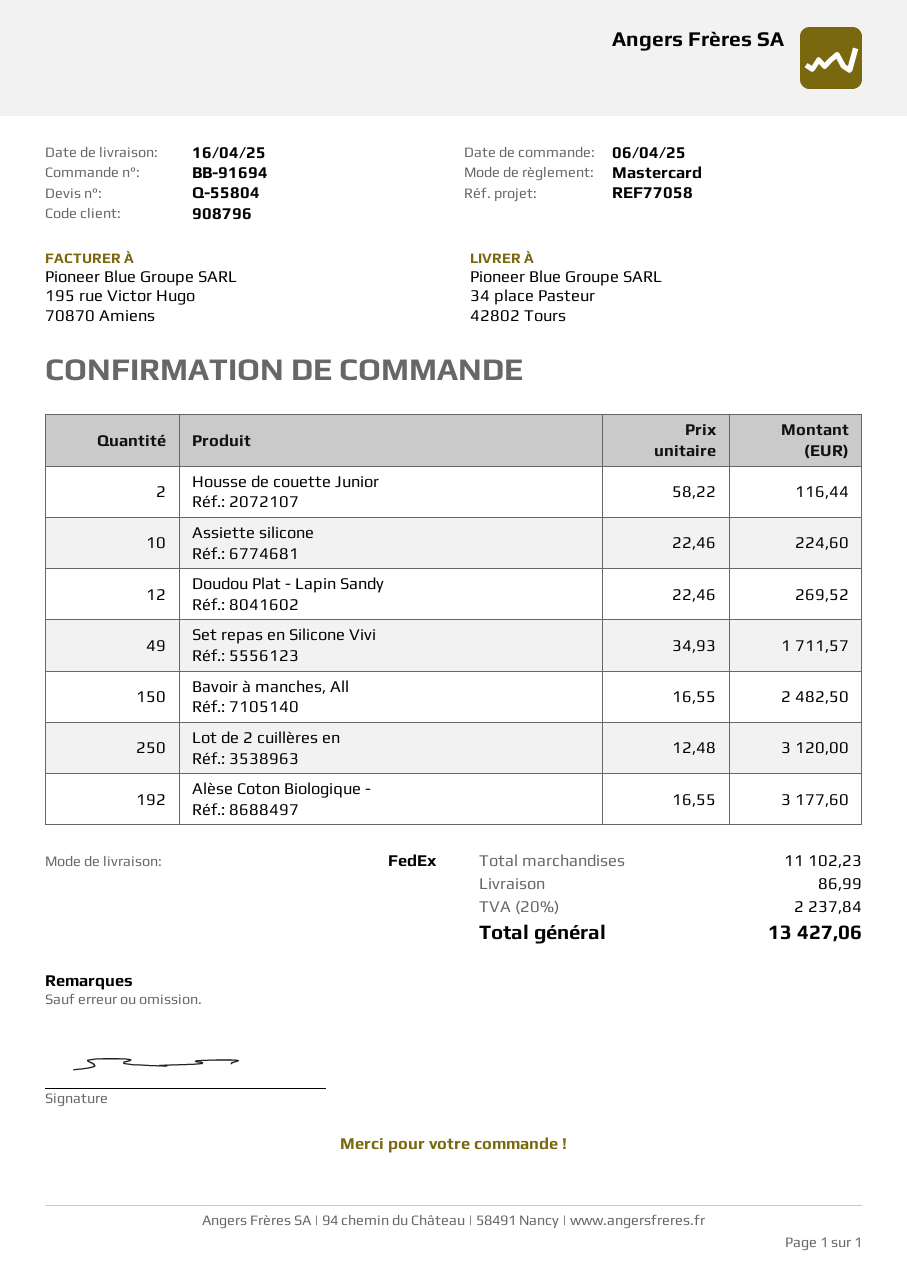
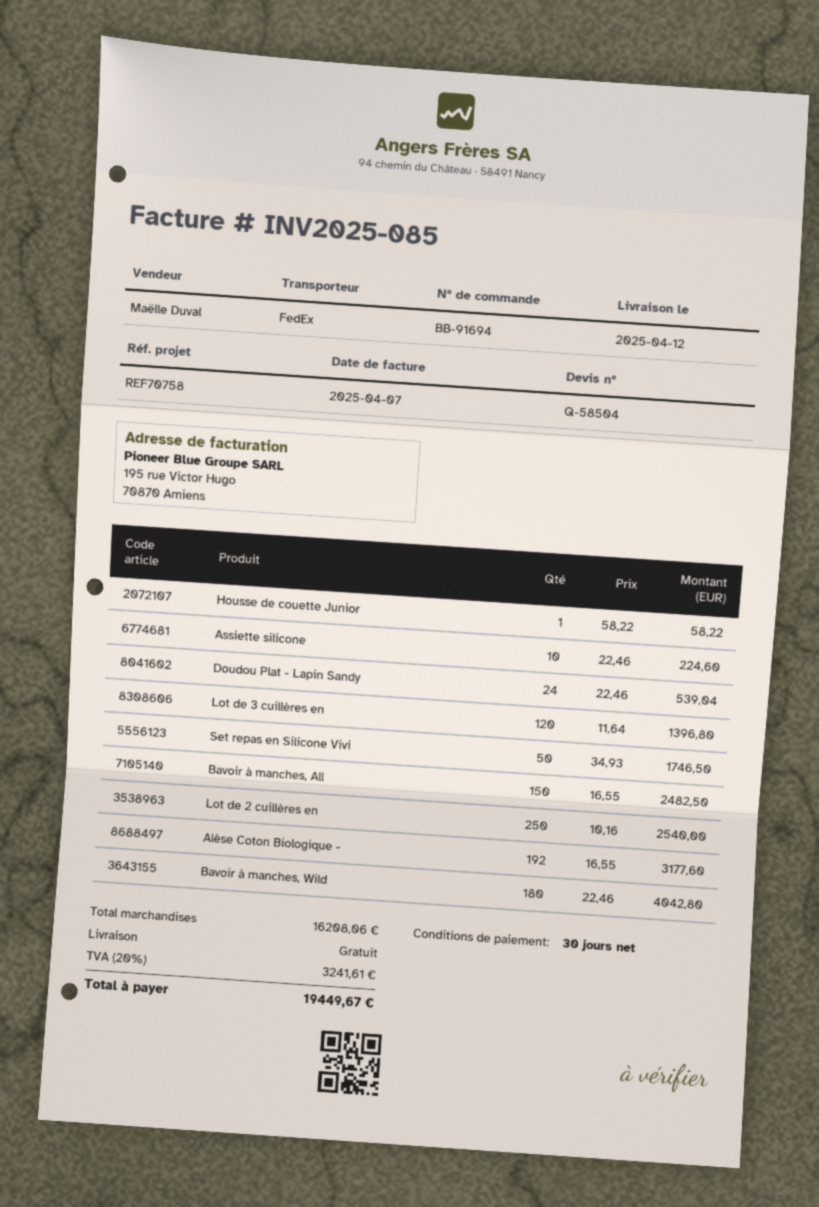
quote number: Q-55804 -> Q-58504
delivery date: 2025-04-16 -> 2025-04-12
reference: REF77058 -> REF70758
Housse de couette Junior: 2 x 58.22 = 116.44 -> 1 x 58.22 = 58.22
Doudou Plat - Lapin Sandy: 12 x 22.46 = 269.52 -> 24 x 22.46 = 539.04
Set repas en Silicone Vivi: 49 x 34.93 = 1711.57 -> 50 x 34.93 = 1746.50
Lot de 2 cuillères en: 250 x 12.48 = 3120.00 -> 250 x 10.16 = 2540.00
Lot de 3 cuillères en: none -> 120 x 11.64 = 1396.80
Bavoir à manches, Wild: none -> 180 x 22.46 = 4042.80
subtotal: 11102.23 -> 16208.06
shipping: 86.99 -> 0.00
tax: 20% = 2237.84 -> 20% = 3241.61
total: 13427.06 -> 19449.67

